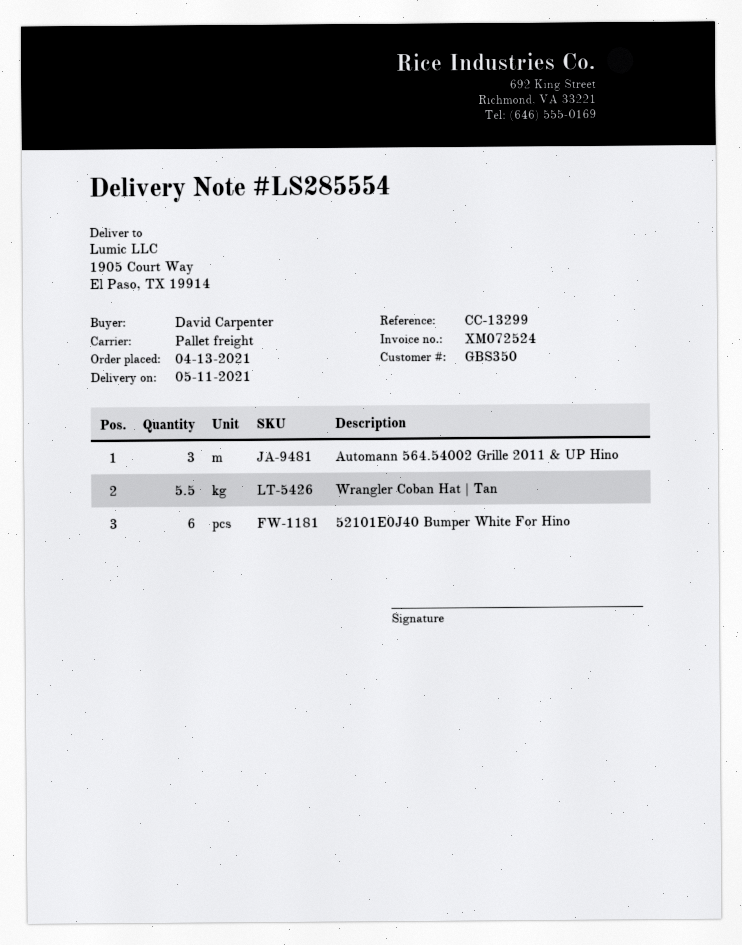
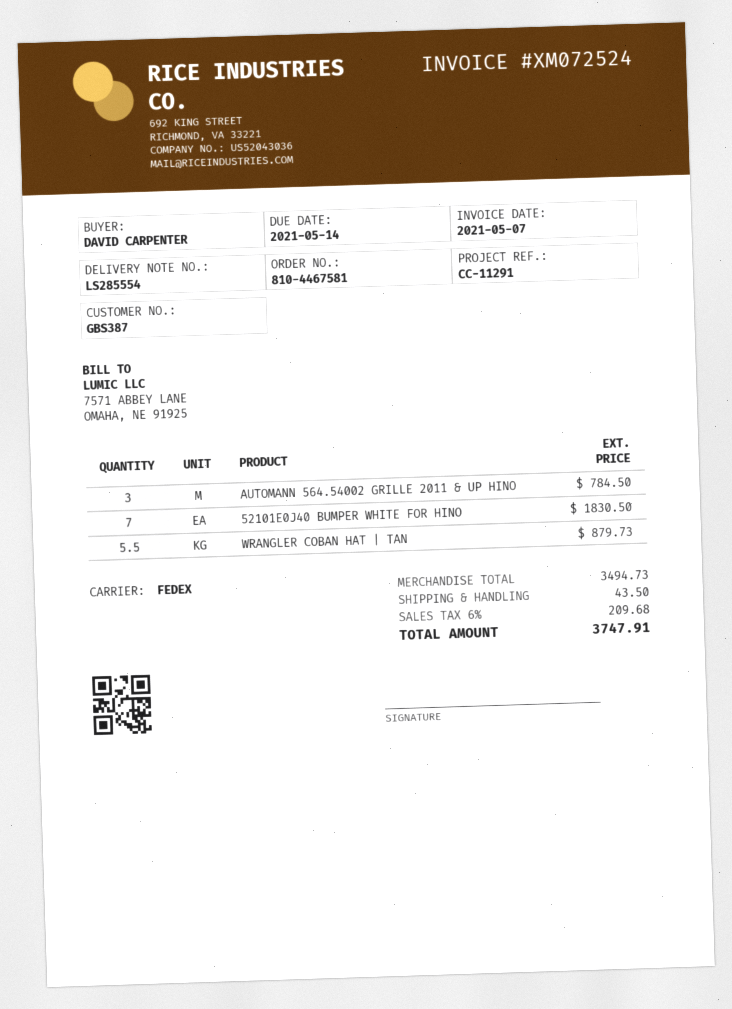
customer number: GBS350 -> GBS387
reference: CC-13299 -> CC-11291
shipping method: pallet freight -> FedEx
52101E0J40 Bumper White For Hino: 6 -> 7

